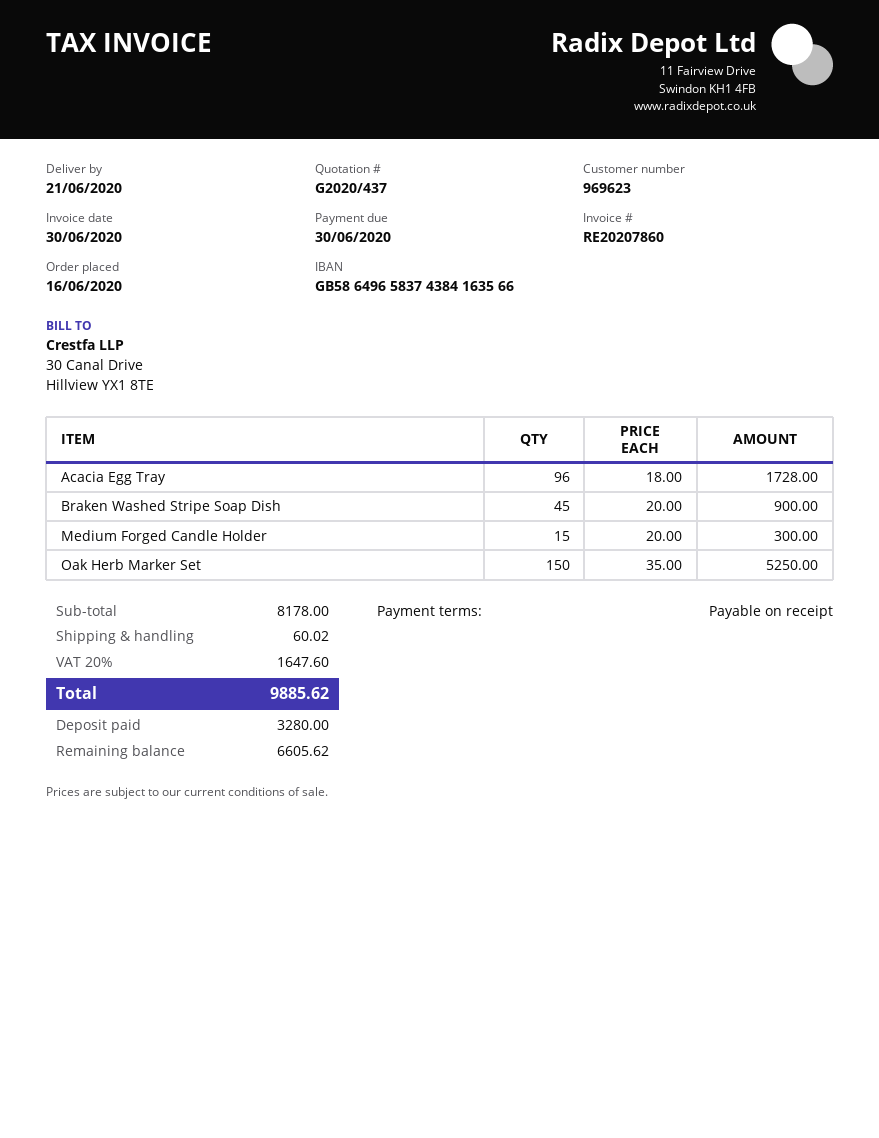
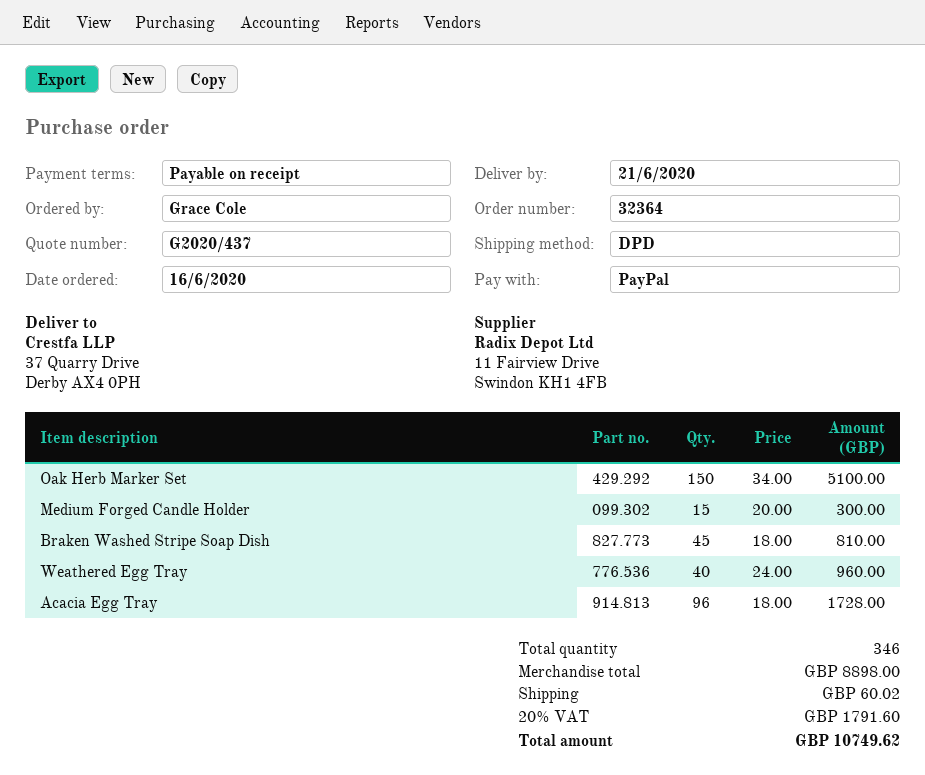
Braken Washed Stripe Soap Dish: 45 x 20.00 = 900.00 -> 45 x 18.00 = 810.00
Oak Herb Marker Set: 150 x 35.00 = 5250.00 -> 150 x 34.00 = 5100.00
Weathered Egg Tray: none -> 40 x 24.00 = 960.00
subtotal: 8178.00 -> 8898.00
tax: 20% = 1647.60 -> 20% = 1791.60
total: 9885.62 -> 10749.62

